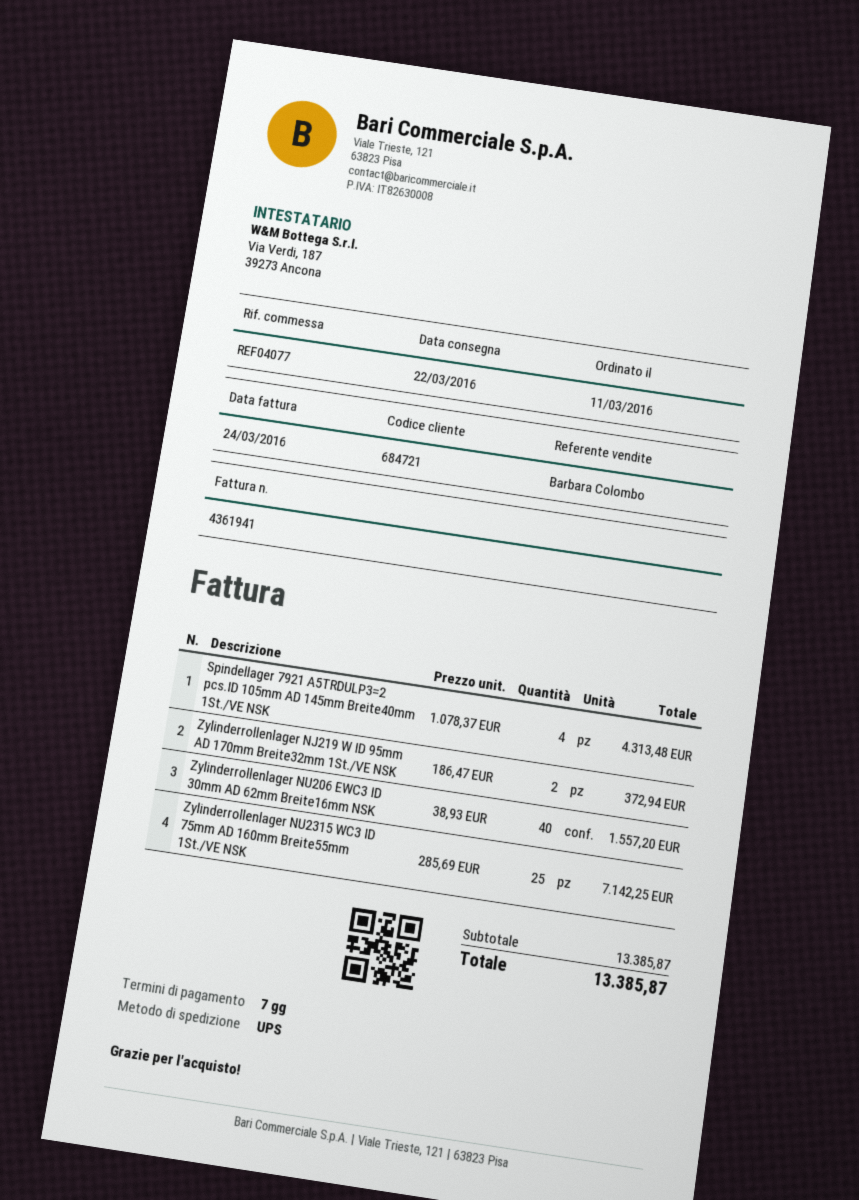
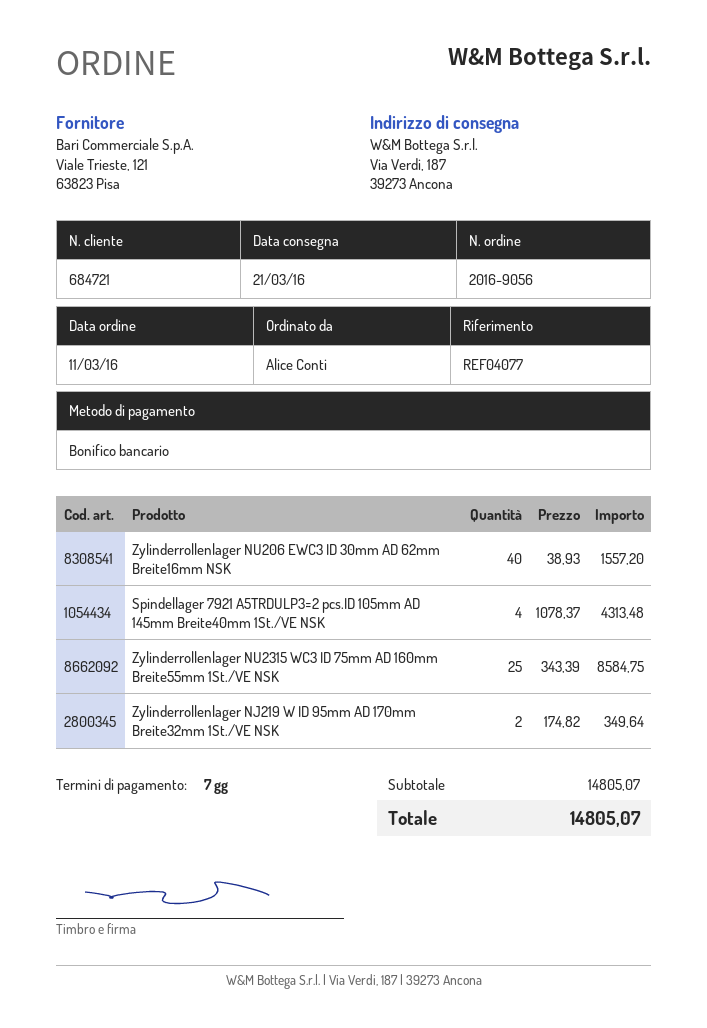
delivery date: 2016-03-22 -> 2016-03-21
Zylinderrollenlager NJ219 W ID 95mm AD 170mm Breite32mm 1St./VE NSK: 2 x 186.47 = 372.94 -> 2 x 174.82 = 349.64
Zylinderrollenlager NU2315 WC3 ID 75mm AD 160mm Breite55mm 1St./VE NSK: 25 x 285.69 = 7142.25 -> 25 x 343.39 = 8584.75
subtotal: 13385.87 -> 14805.07
total: 13385.87 -> 14805.07

